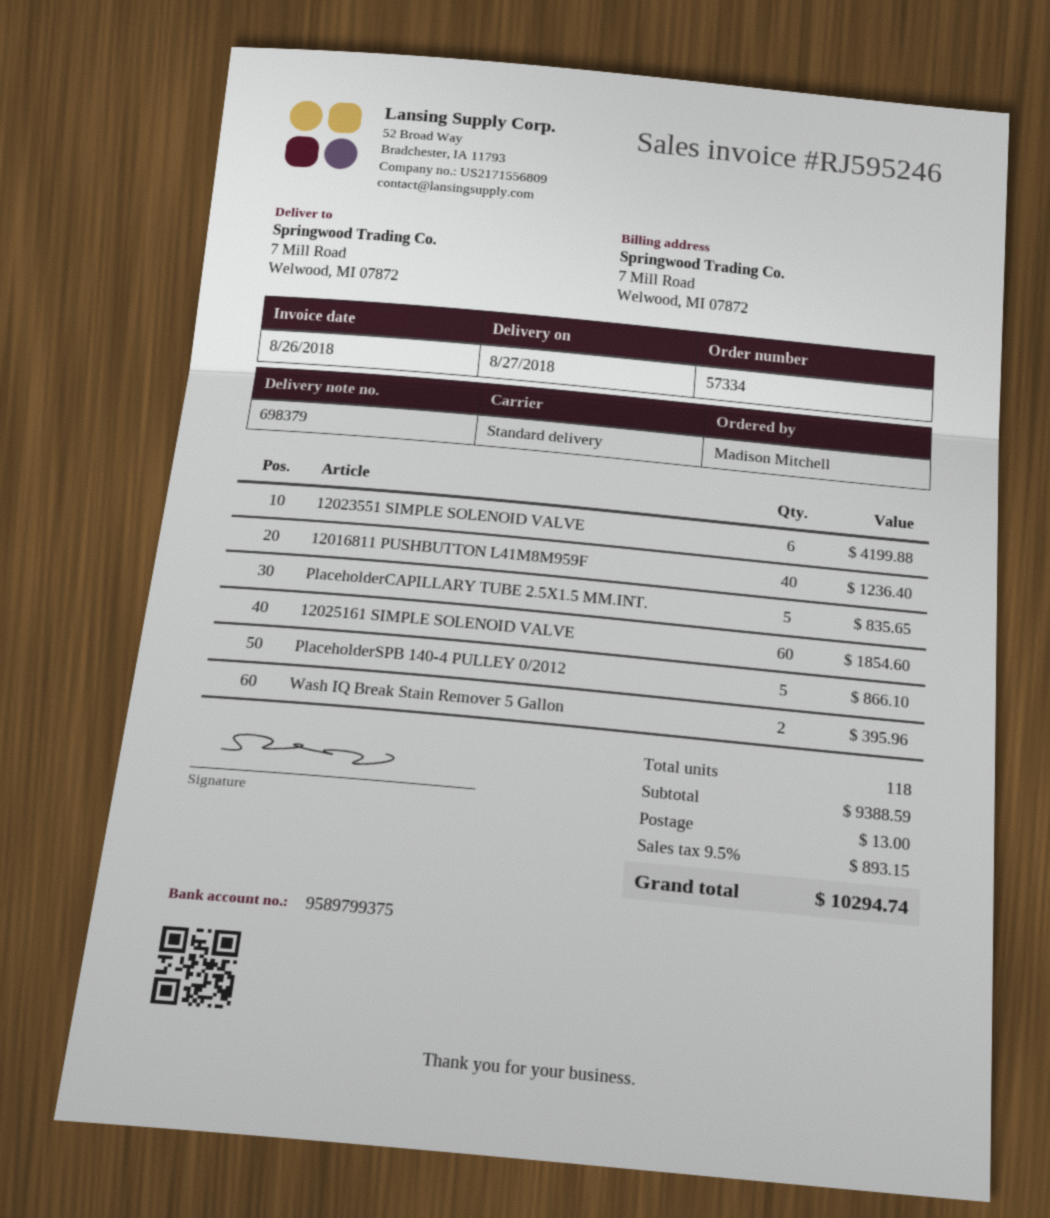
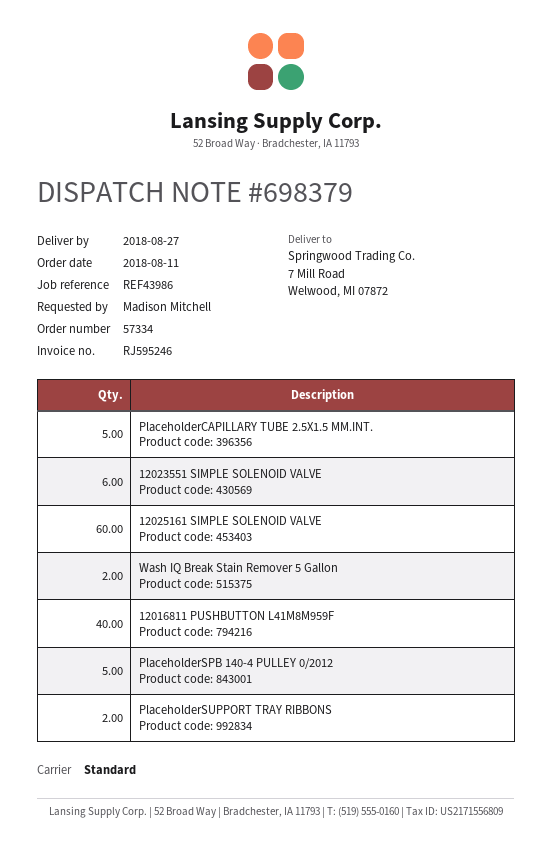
PlaceholderSUPPORT TRAY RIBBONS: none -> 2

